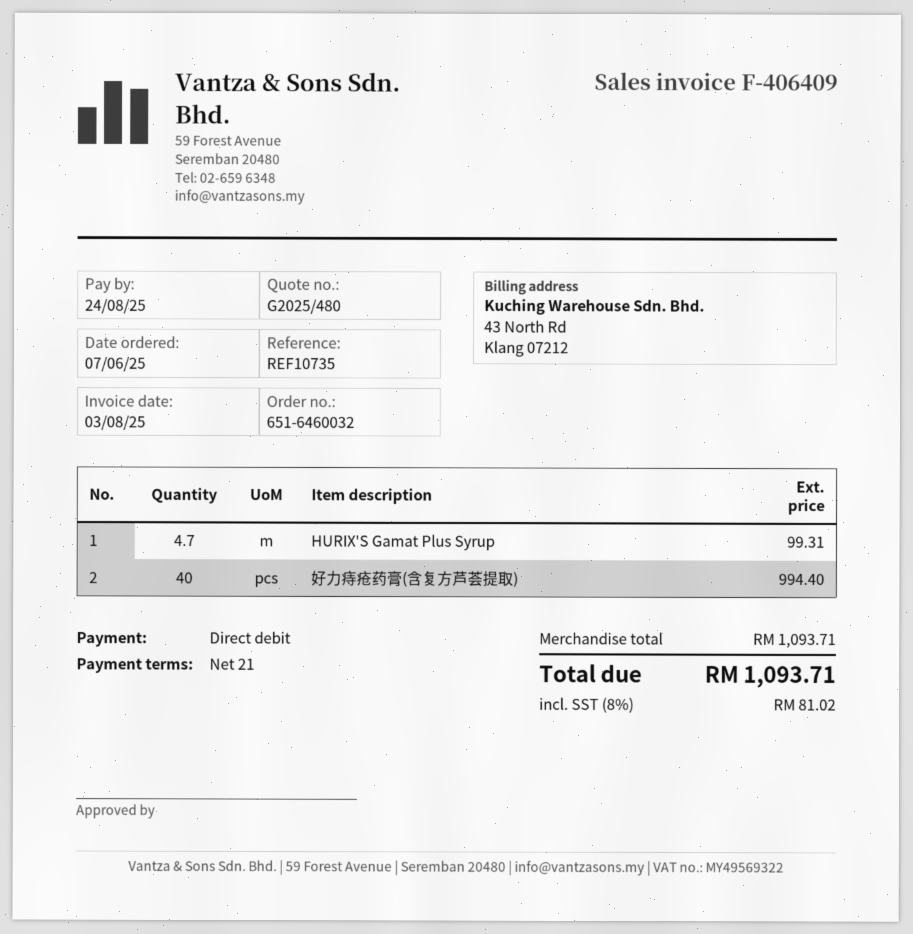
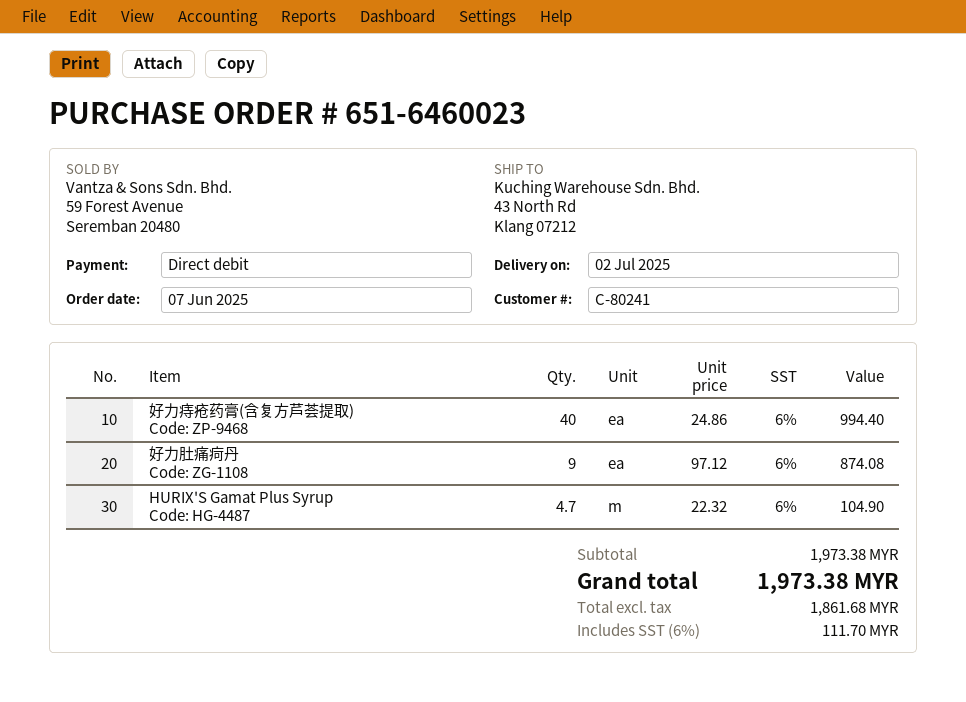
order number: 651-6460032 -> 651-6460023
HURIX'S Gamat Plus Syrup: 4.7 for 99.31 -> 4.7 for 104.90
好力肚痛疴丹: none -> 9 for 874.08
subtotal: 1093.71 -> 1973.38
tax: 8% = 81.02 -> 6% = 111.70
total: 1093.71 -> 1973.38

